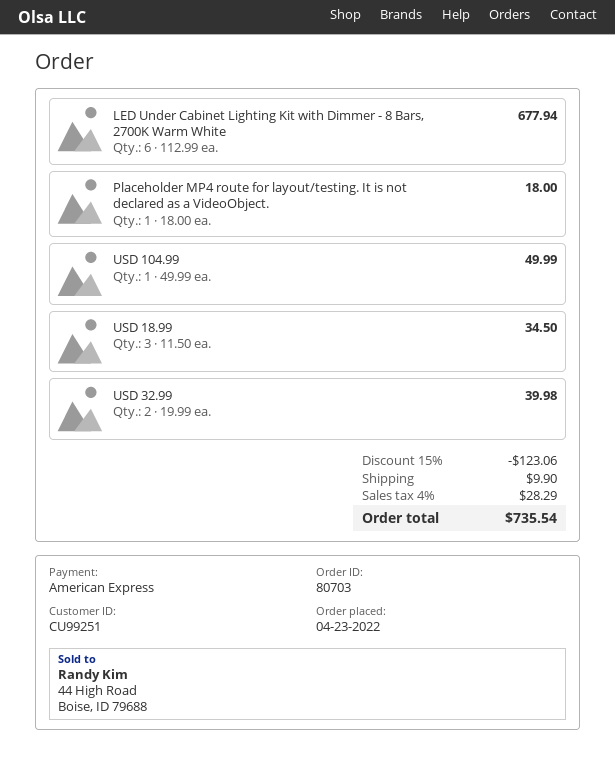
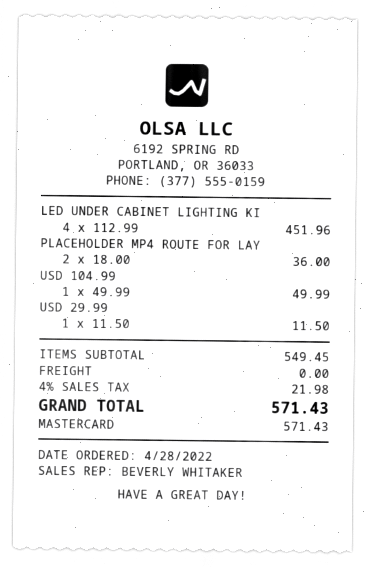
order date: 2022-04-23 -> 2022-04-28
payment method: American Express -> Mastercard
LED Under Cabinet Lighting Kit with Dimmer - 8 Bars, 2700K Warm White: 6 x 112.99 = 677.94 -> 4 x 112.99 = 451.96
Placeholder MP4 route for layout/testing. It is not declared as a VideoObject.: 1 x 18.00 = 18.00 -> 2 x 18.00 = 36.00
USD 18.99: 3 x 11.50 = 34.50 -> none
USD 32.99: 2 x 19.99 = 39.98 -> none
USD 29.99: none -> 1 x 11.50 = 11.50
discount: 15% = 123.06 -> none
shipping: 9.90 -> 0.00
tax: 4% = 28.29 -> 4% = 21.98
total: 735.54 -> 571.43

